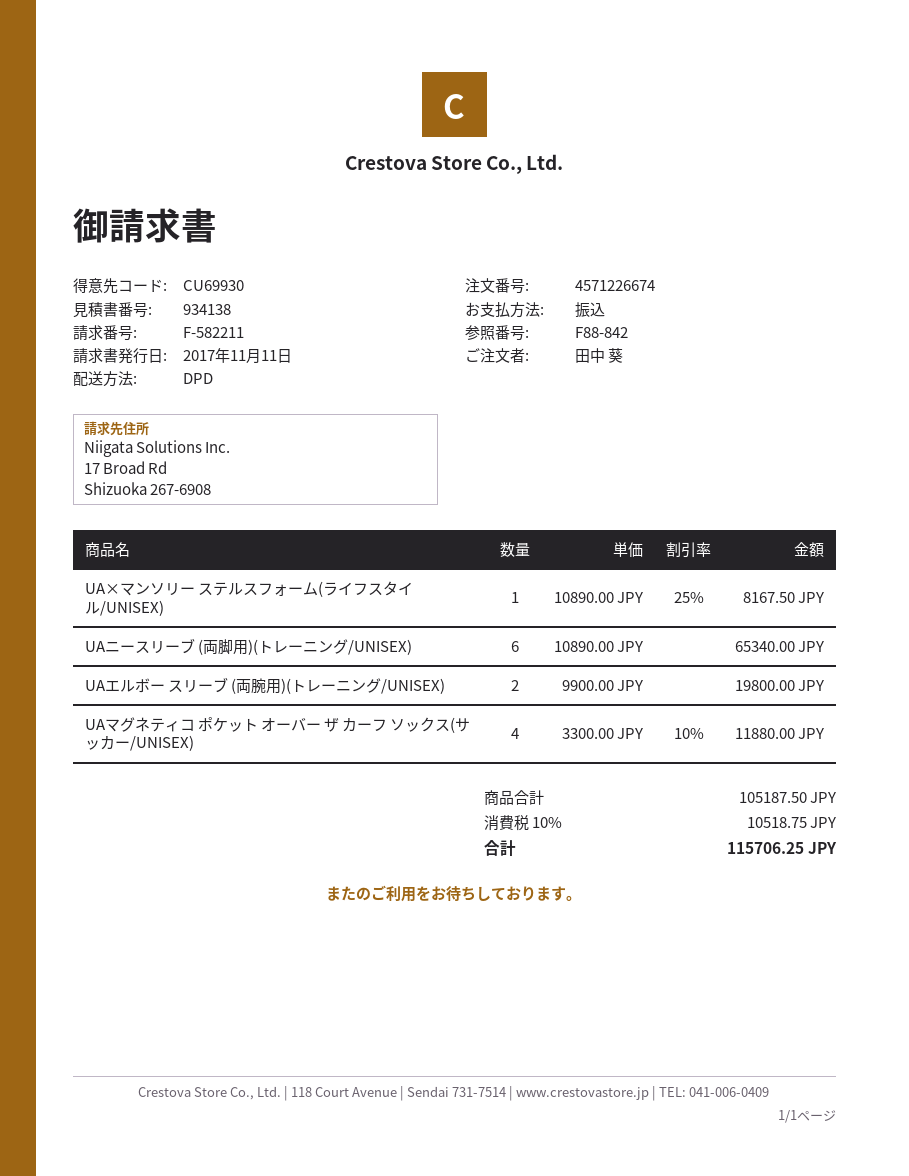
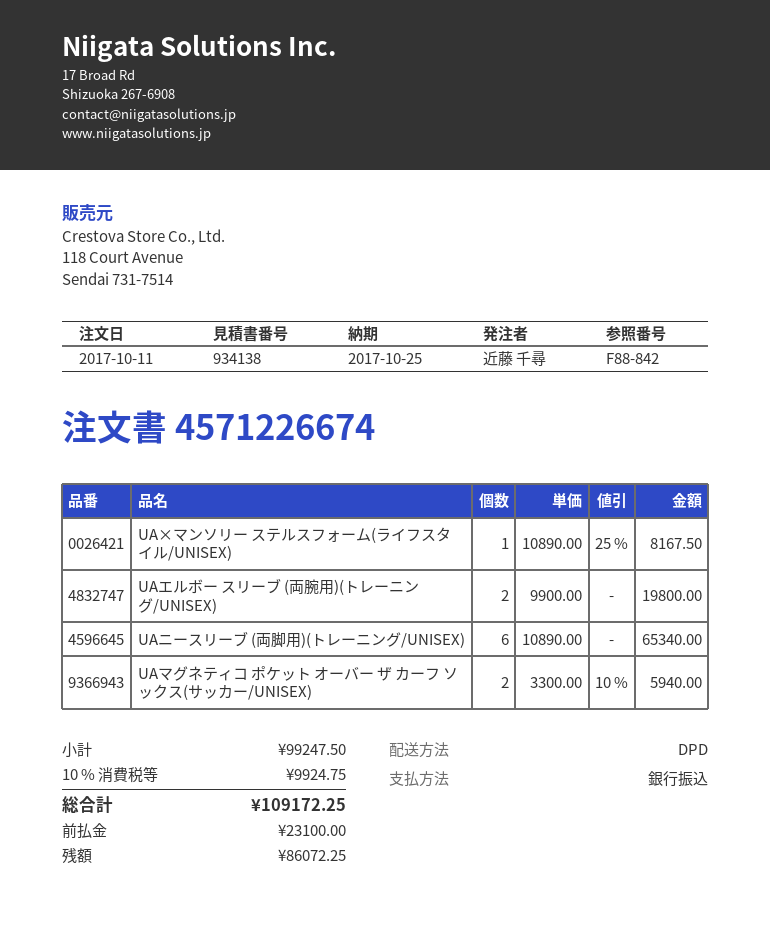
ordered by: 田中 葵 -> 近藤 千尋
UAマグネティコ ポケット オーバー ザ カーフ ソックス(サッカー/UNISEX): 4 x 3300.00 - 10% = 11880.00 -> 2 x 3300.00 - 10% = 5940.00
subtotal: 105187.50 -> 99247.50
tax: 10% = 10518.75 -> 10% = 9924.75
total: 115706.25 -> 109172.25

